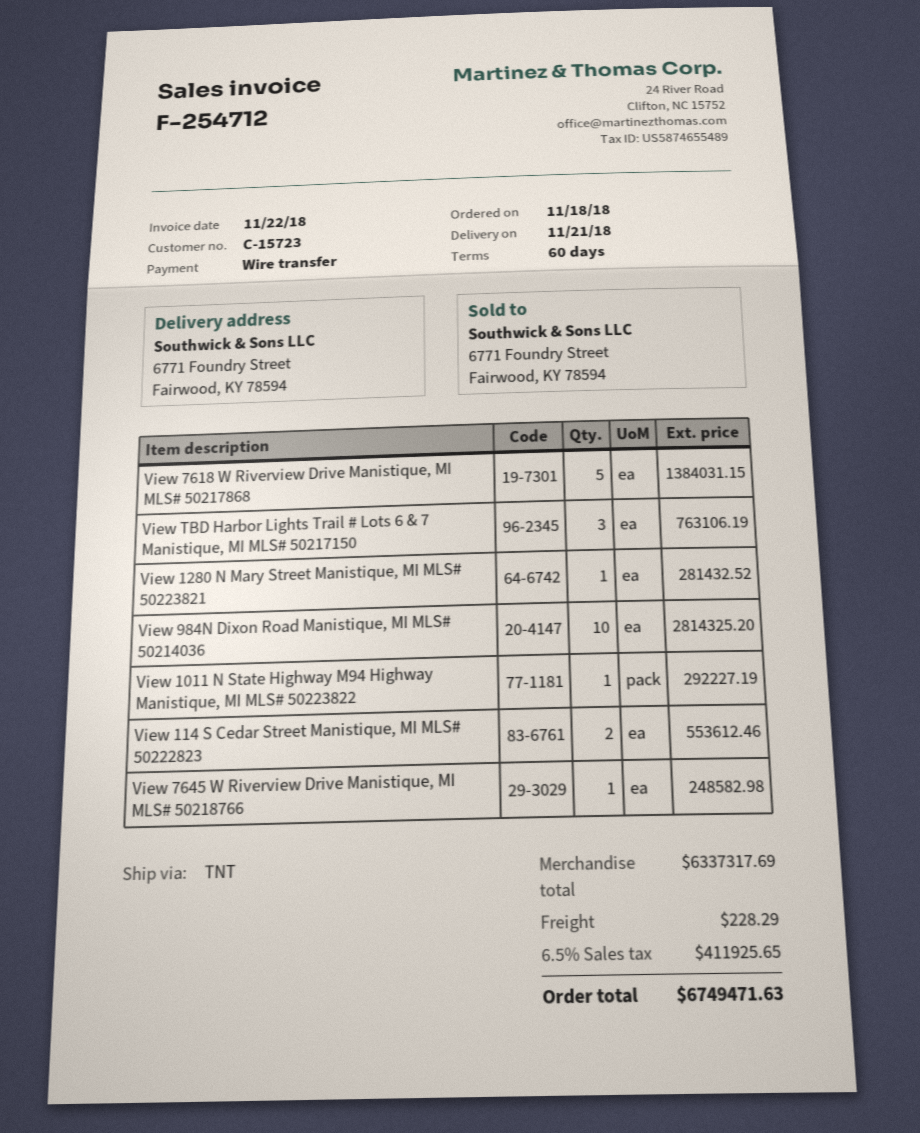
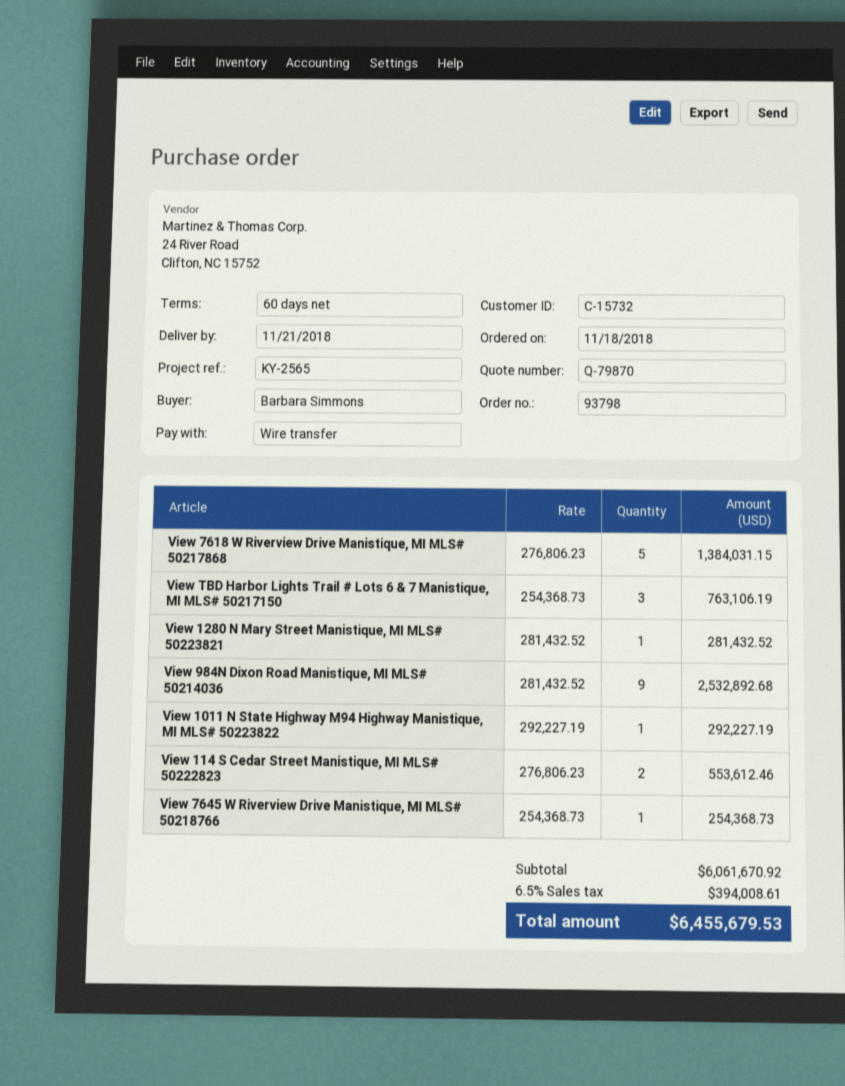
customer number: C-15723 -> C-15732
View 984N Dixon Road Manistique, MI MLS# 50214036: 10 for 2814325.20 -> 9 for 2532892.68
View 7645 W Riverview Drive Manistique, MI MLS# 50218766: 1 for 248582.98 -> 1 for 254368.73
subtotal: 6337317.69 -> 6061670.92
shipping: 228.29 -> none
tax: 6.5% = 411925.65 -> 6.5% = 394008.61
total: 6749471.63 -> 6455679.53

